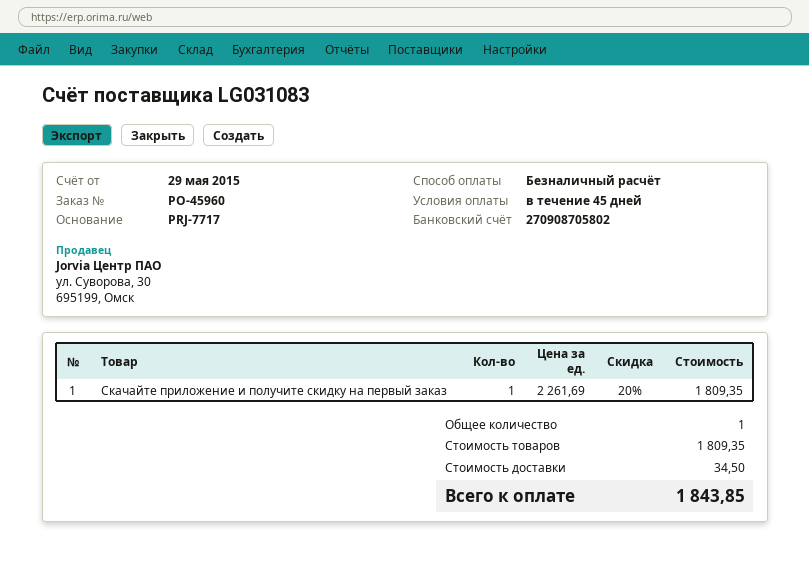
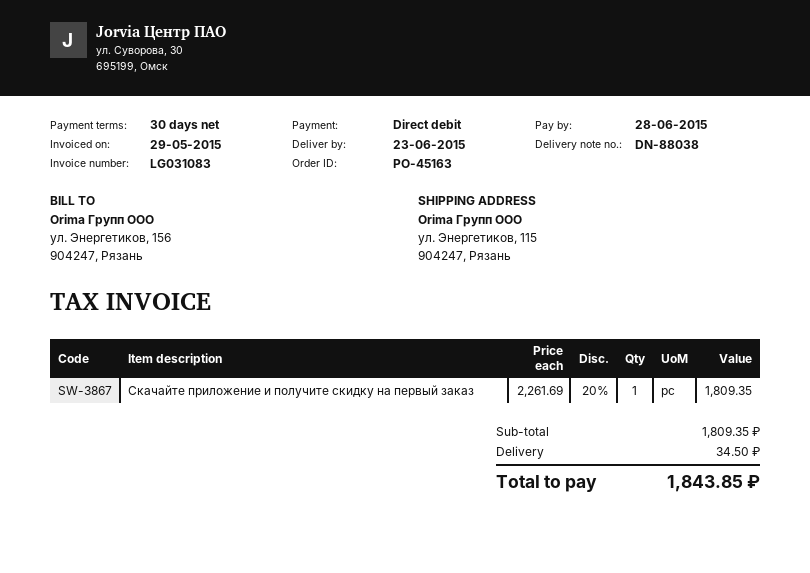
order number: PO-45960 -> PO-45163
payment terms: 45 days -> 30 days
payment method: bank transfer -> direct debit

